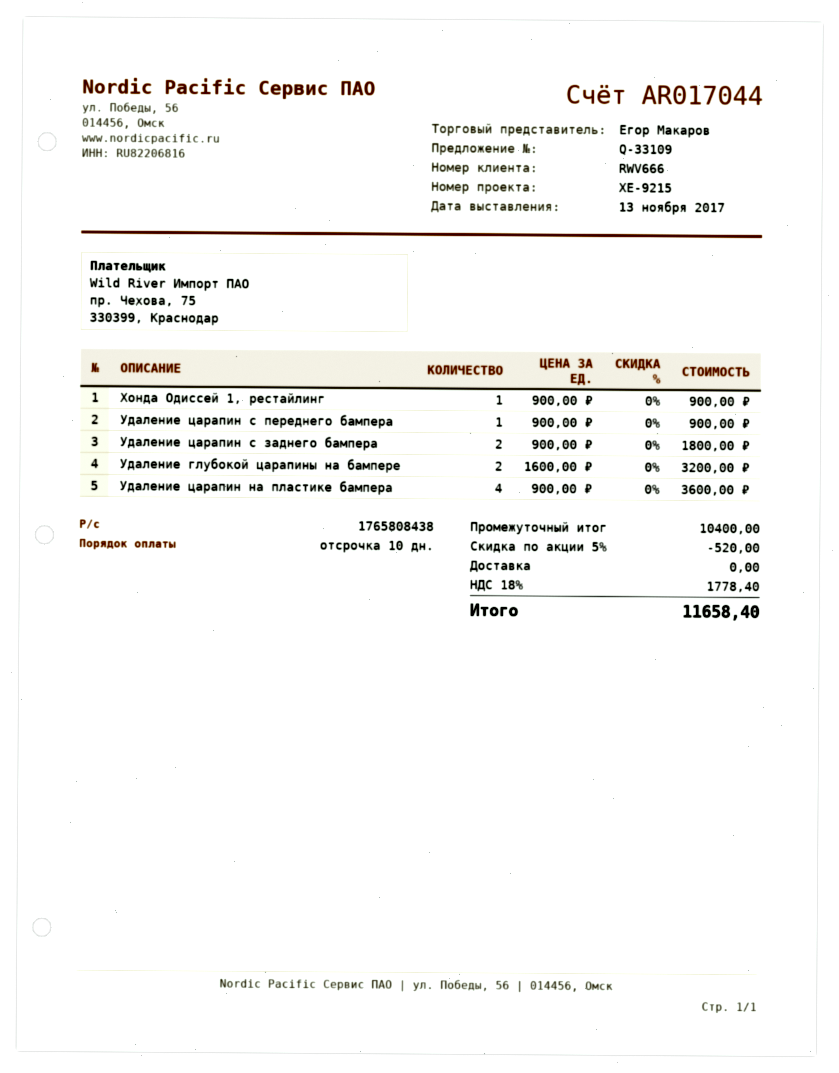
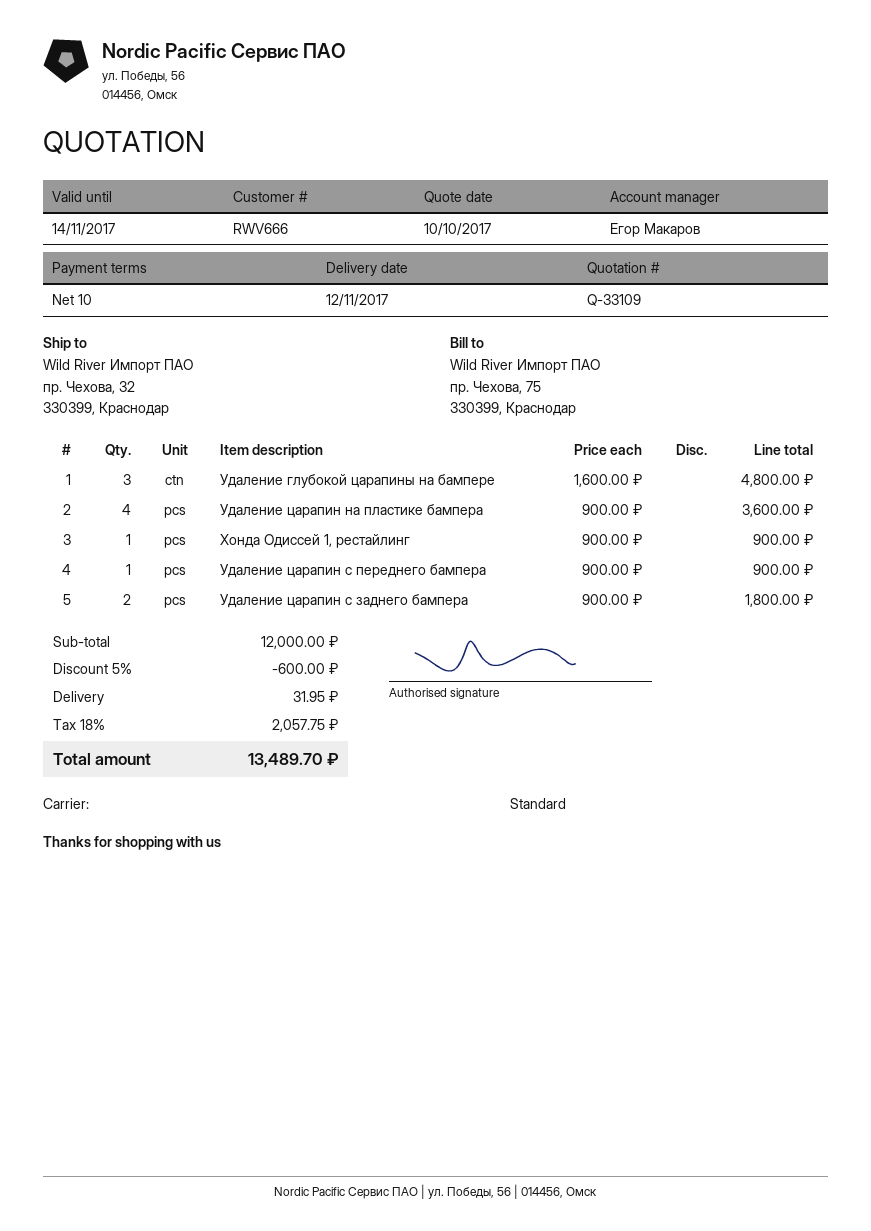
Удаление глубокой царапины на бампере: 2 x 1600.00 = 3200.00 -> 3 x 1600.00 = 4800.00
subtotal: 10400.00 -> 12000.00
discount: 5% = 520.00 -> 5% = 600.00
shipping: 0.00 -> 31.95
tax: 18% = 1778.40 -> 18% = 2057.75
total: 11658.40 -> 13489.70

